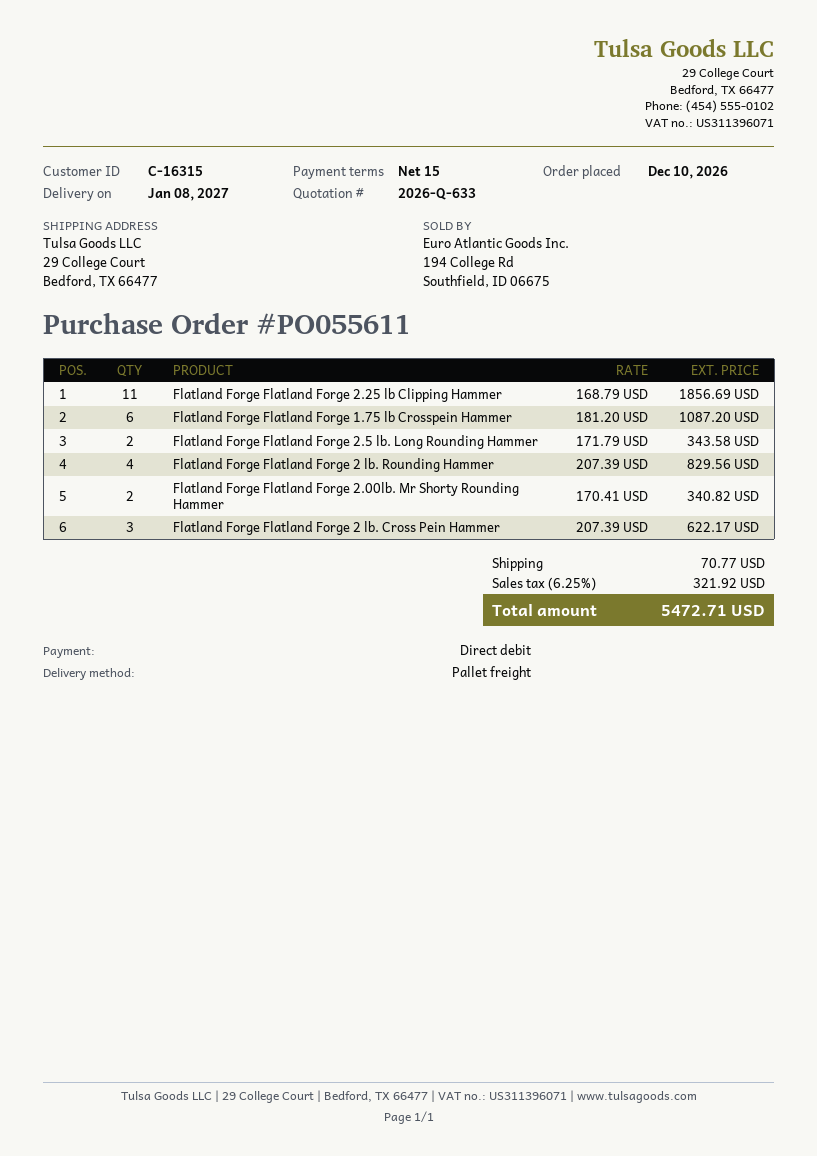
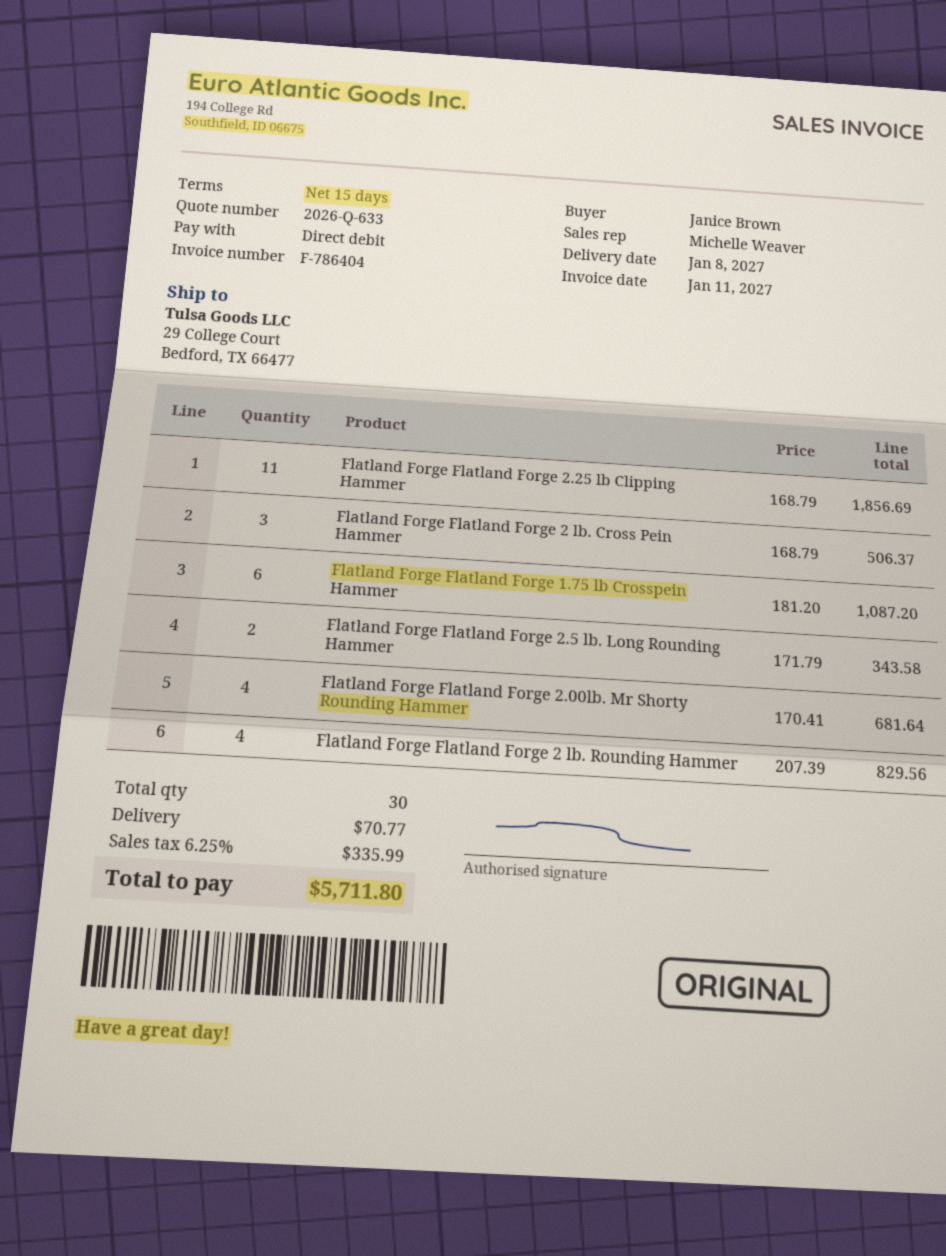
Flatland Forge Flatland Forge 2.00lb. Mr Shorty Rounding Hammer: 2 x 170.41 = 340.82 -> 4 x 170.41 = 681.64
Flatland Forge Flatland Forge 2 lb. Cross Pein Hammer: 3 x 207.39 = 622.17 -> 3 x 168.79 = 506.37
tax: 6.25% = 321.92 -> 6.25% = 335.99
total: 5472.71 -> 5711.80

